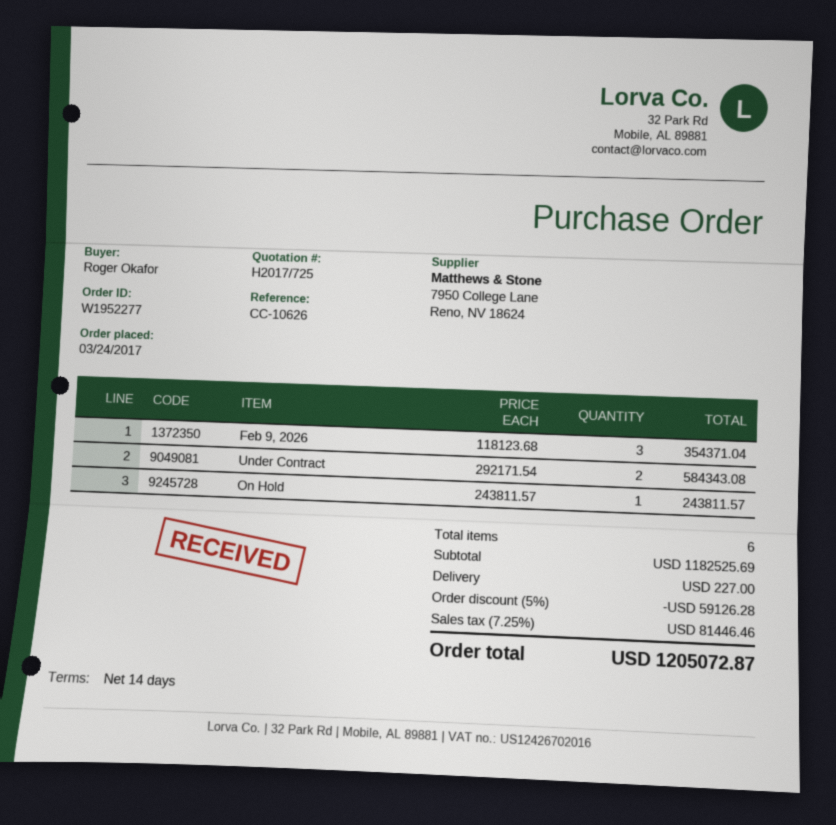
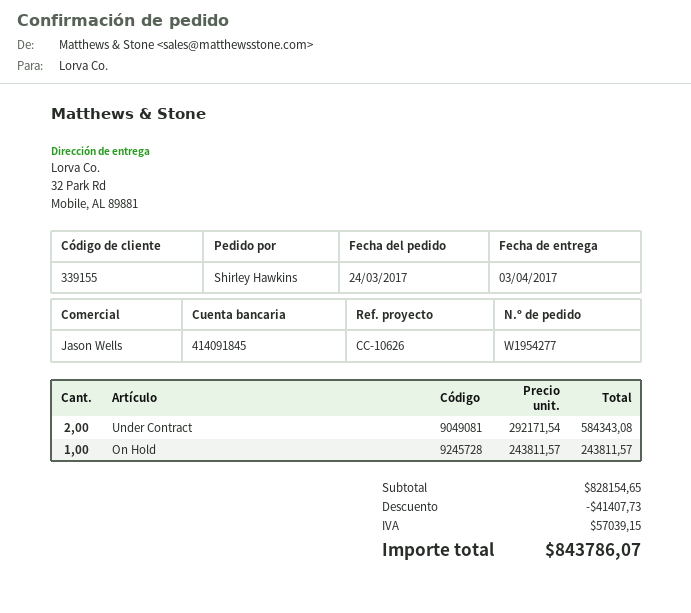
order number: W1952277 -> W1954277
ordered by: Roger Okafor -> Shirley Hawkins
Feb 9, 2026: 3 x 118123.68 = 354371.04 -> none
subtotal: 1182525.69 -> 828154.65
discount: 59126.28 -> 41407.73
shipping: 227.00 -> none
tax: 81446.46 -> 57039.15
total: 1205072.87 -> 843786.07

